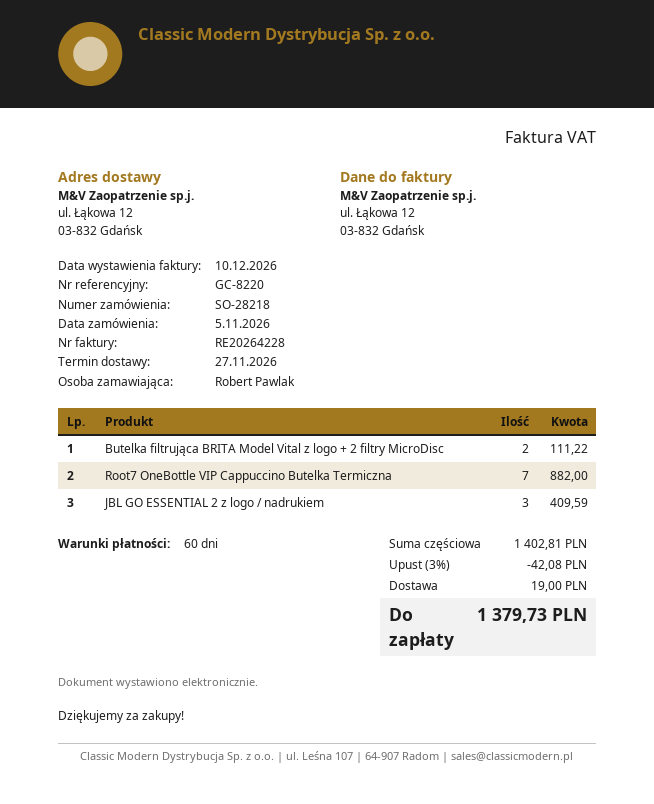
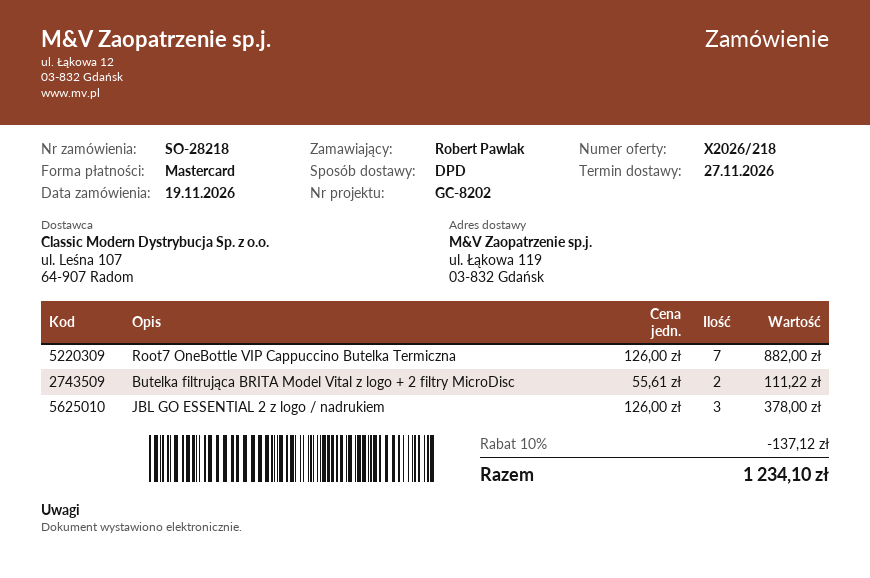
order date: 2026-11-05 -> 2026-11-19
reference: GC-8220 -> GC-8202
ship to: ul. Łąkowa 12, 03-832 Gdańsk -> ul. Łąkowa 119, 03-832 Gdańsk
JBL GO ESSENTIAL 2 z logo / nadrukiem: 3 for 409.59 -> 3 for 378.00
discount: 3% = 42.08 -> 10% = 137.12
shipping: 19.00 -> none
total: 1379.73 -> 1234.10

